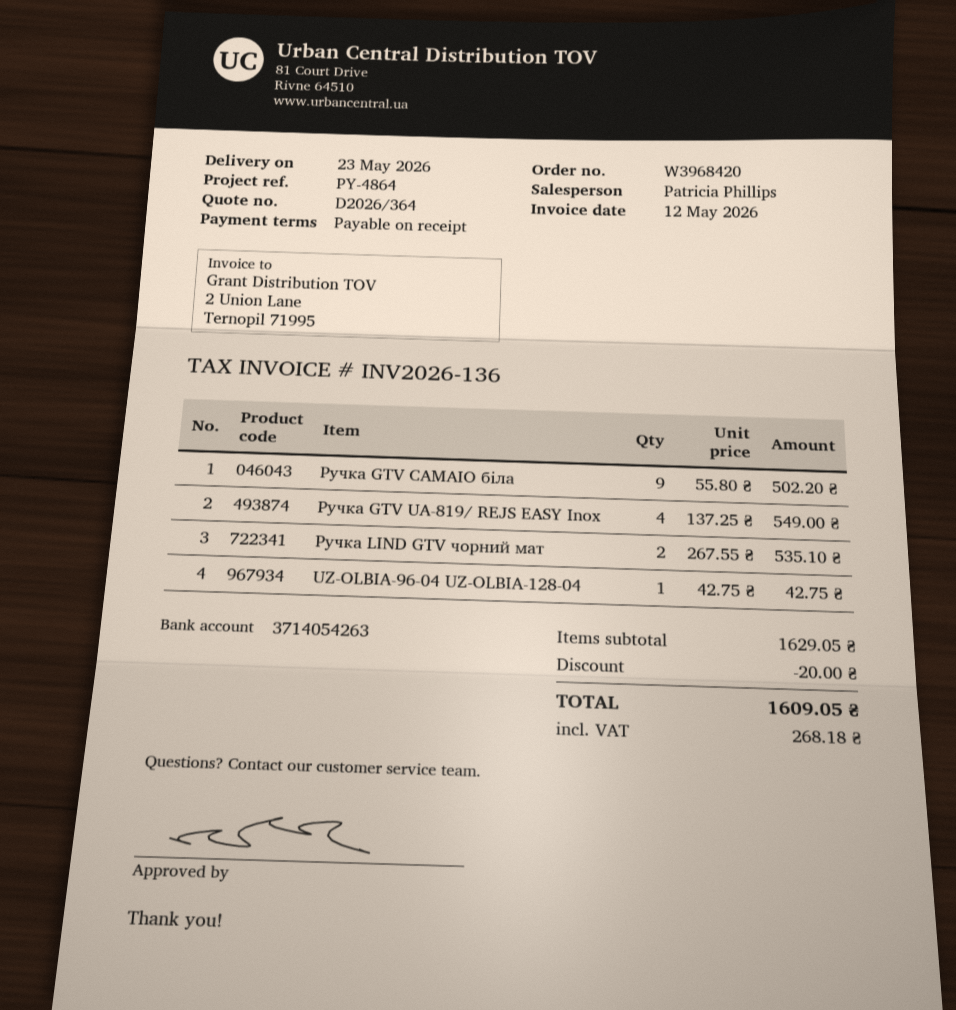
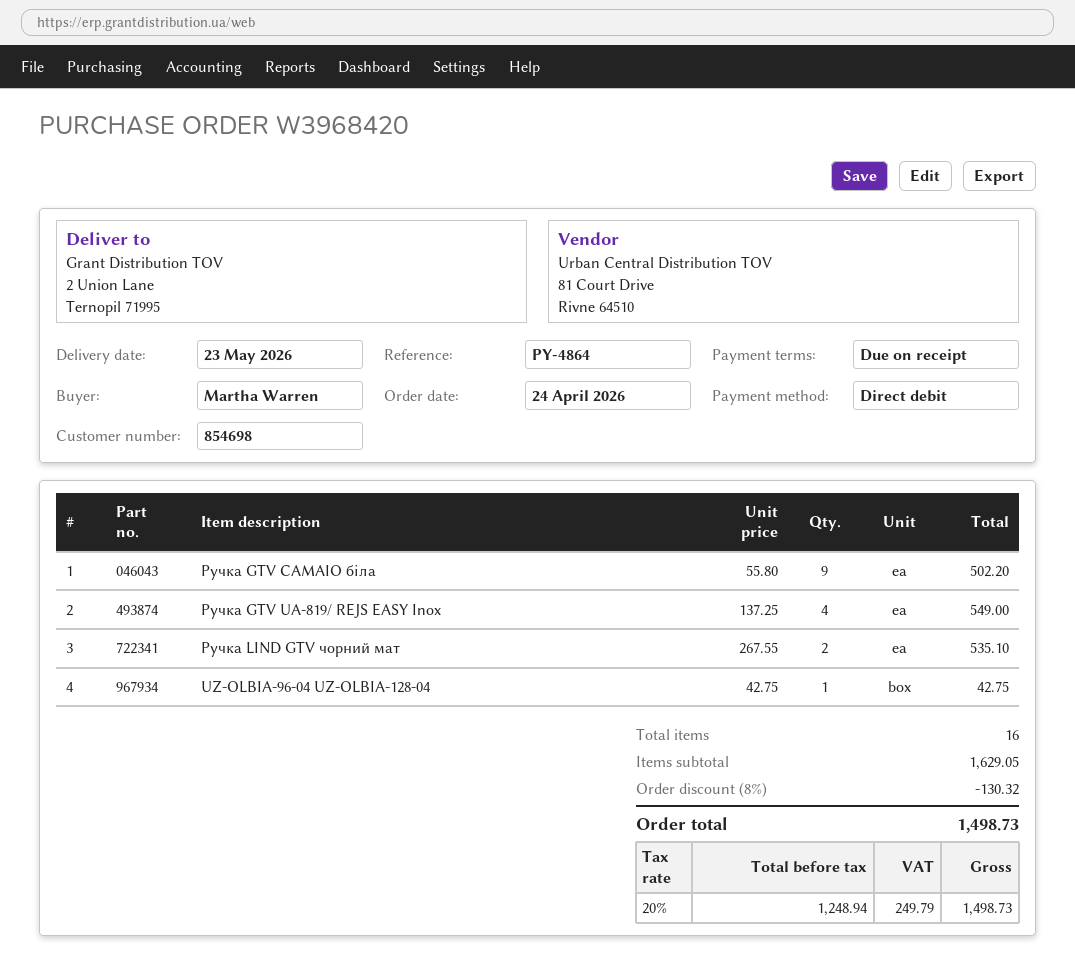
discount: 20.00 -> 130.32
tax: 268.18 -> 249.79
total: 1609.05 -> 1498.73

